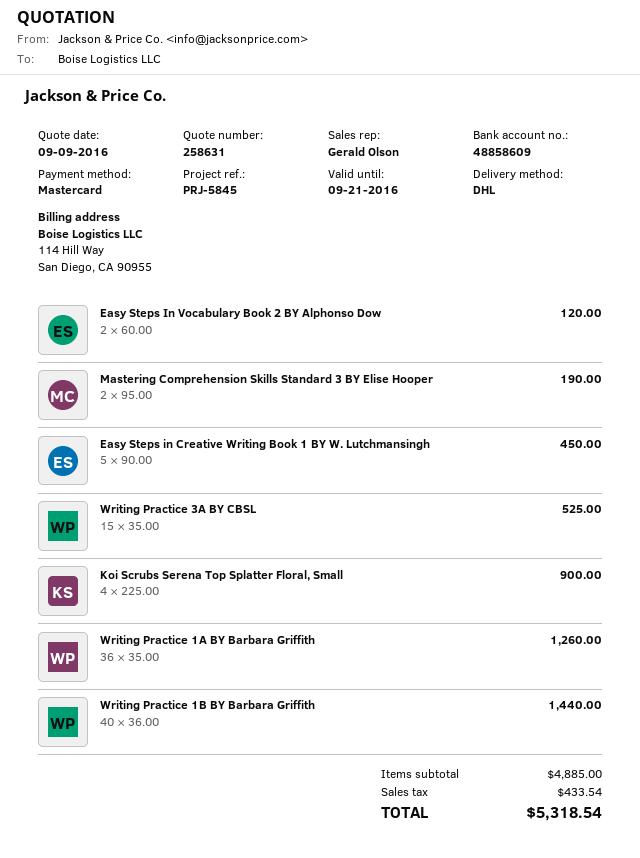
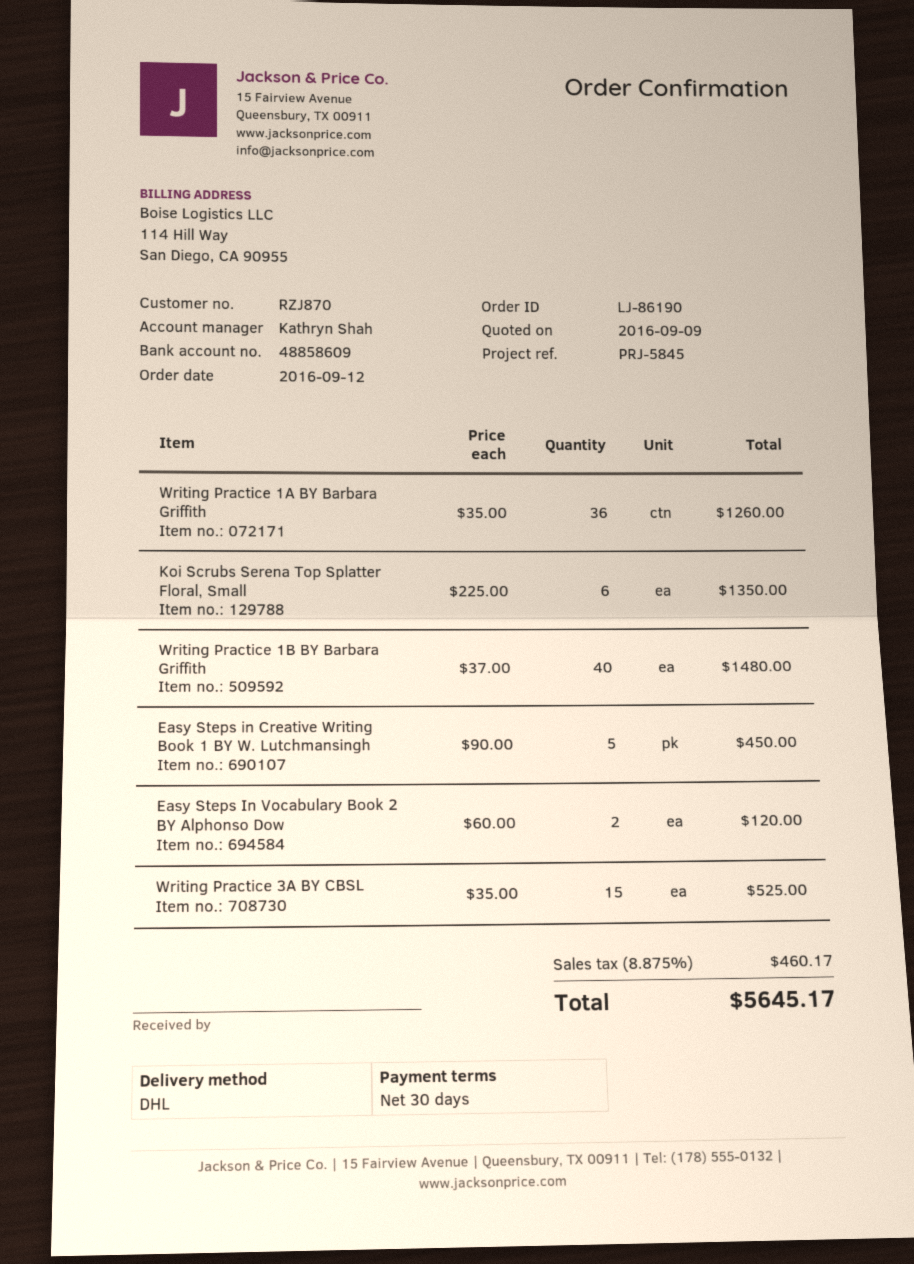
sales rep: Gerald Olson -> Kathryn Shah
Mastering Comprehension Skills Standard 3 BY Elise Hooper: 2 x 95.00 = 190.00 -> none
Koi Scrubs Serena Top Splatter Floral, Small: 4 x 225.00 = 900.00 -> 6 x 225.00 = 1350.00
Writing Practice 1B BY Barbara Griffith: 40 x 36.00 = 1440.00 -> 40 x 37.00 = 1480.00
tax: 433.54 -> 460.17
total: 5318.54 -> 5645.17

